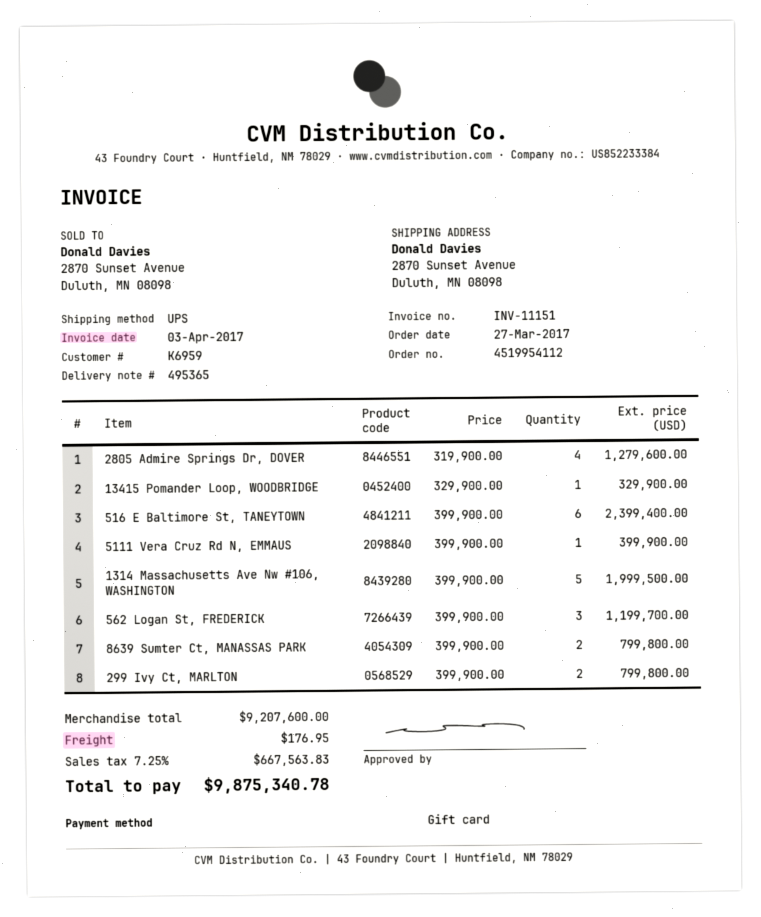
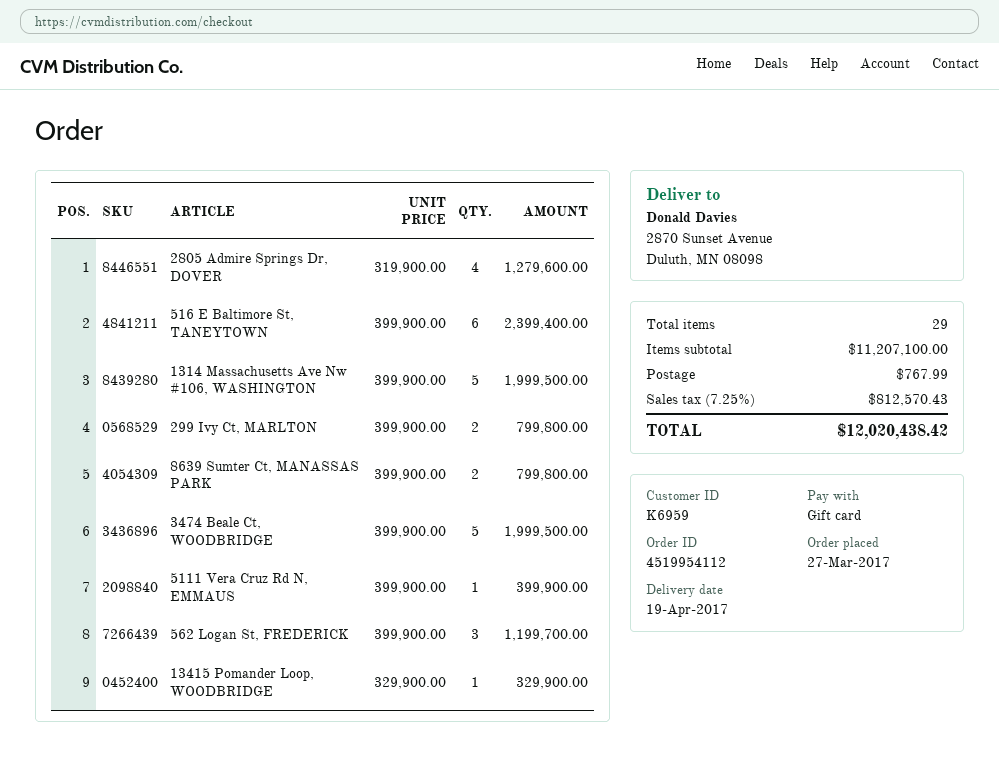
3474 Beale Ct, WOODBRIDGE: none -> 5 x 399900.00 = 1999500.00
subtotal: 9207600.00 -> 11207100.00
shipping: 176.95 -> 767.99
tax: 7.25% = 667563.83 -> 7.25% = 812570.43
total: 9875340.78 -> 12020438.42

